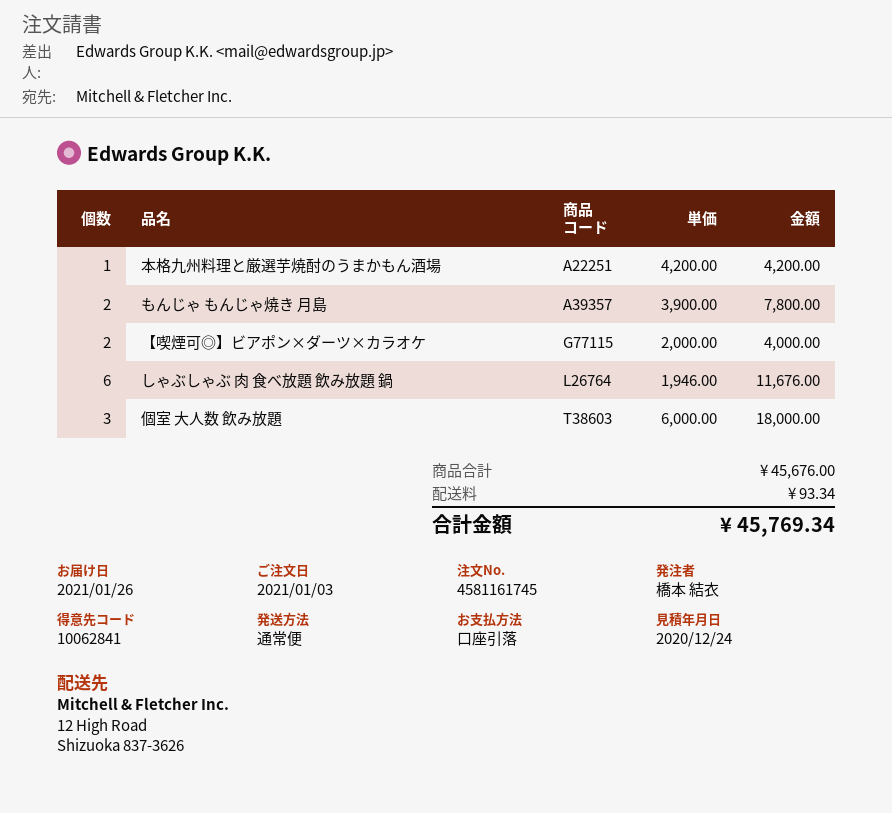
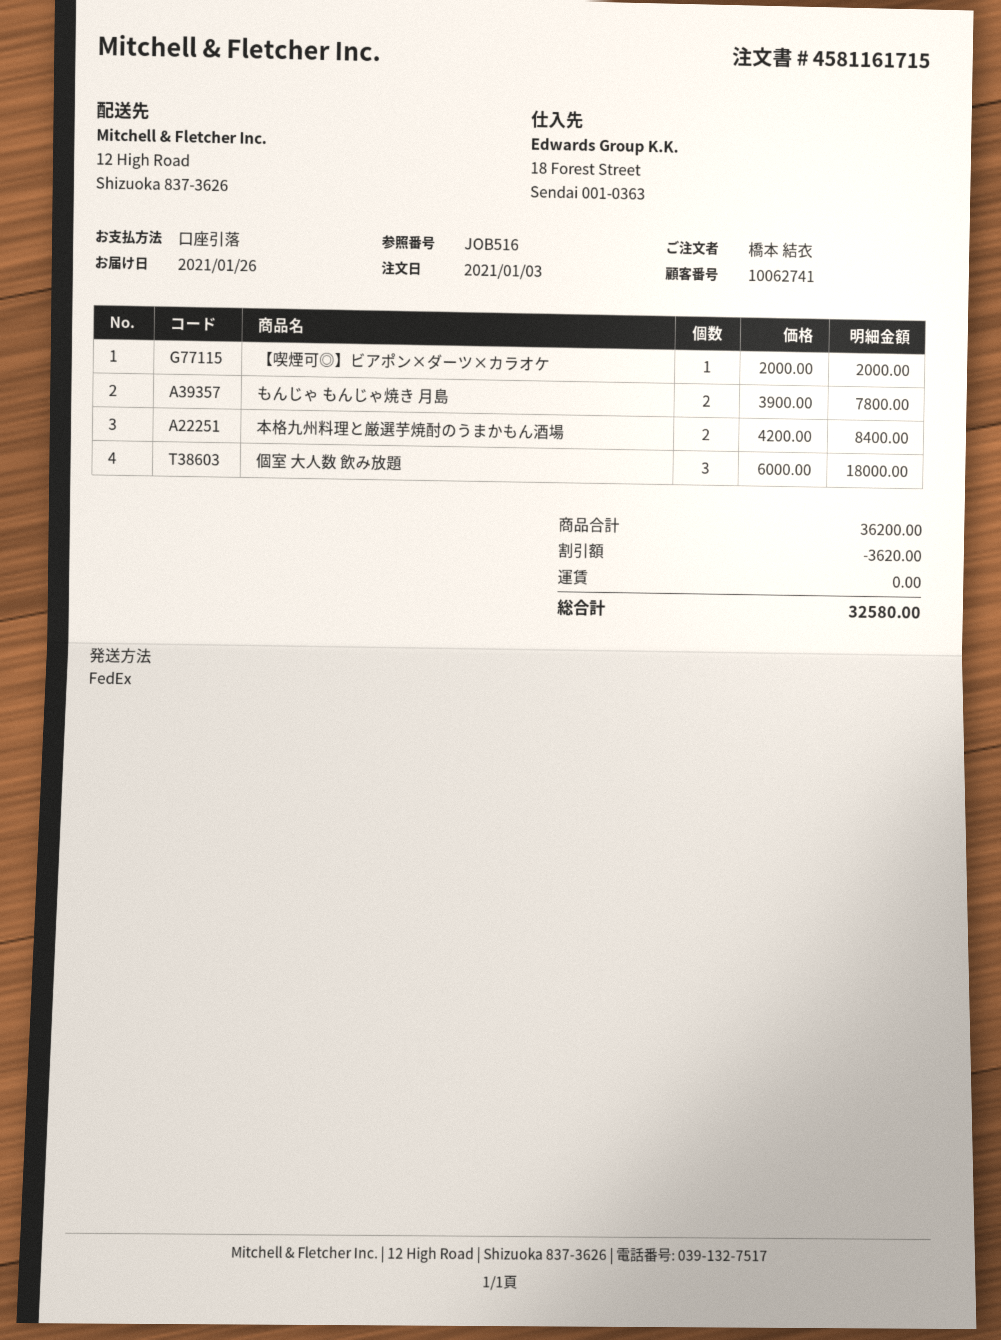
order number: 4581161745 -> 4581161715
customer number: 10062841 -> 10062741
shipping method: standard -> FedEx
本格九州料理と厳選芋焼酎のうまかもん酒場: 1 x 4200.00 = 4200.00 -> 2 x 4200.00 = 8400.00
【喫煙可◎】ビアポン×ダーツ×カラオケ: 2 x 2000.00 = 4000.00 -> 1 x 2000.00 = 2000.00
しゃぶしゃぶ 肉 食べ放題 飲み放題 鍋: 6 x 1946.00 = 11676.00 -> none
subtotal: 45676.00 -> 36200.00
discount: none -> 3620.00
shipping: 93.34 -> 0.00
total: 45769.34 -> 32580.00

